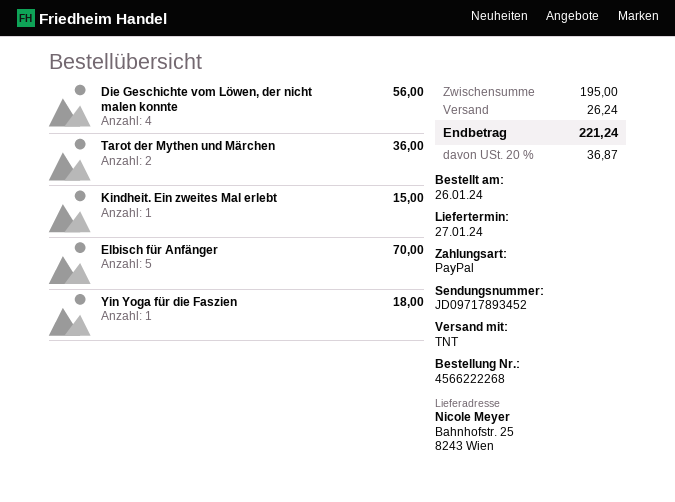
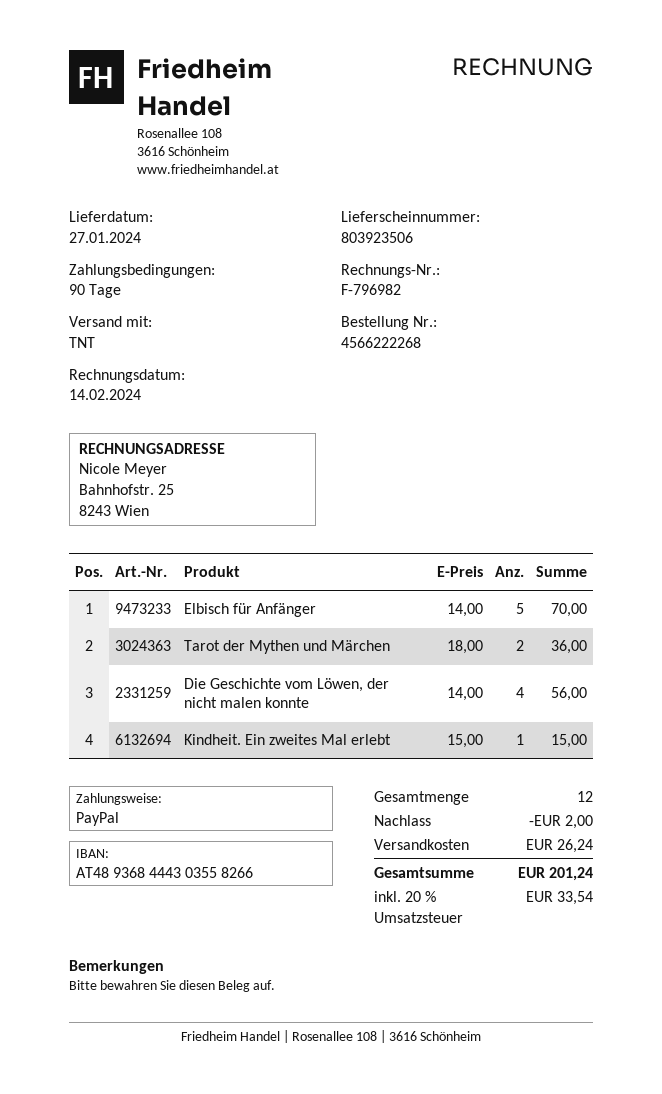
Yin Yoga für die Faszien: 1 for 18.00 -> none
discount: none -> 2.00
tax: 20% = 36.87 -> 20% = 33.54
total: 221.24 -> 201.24

